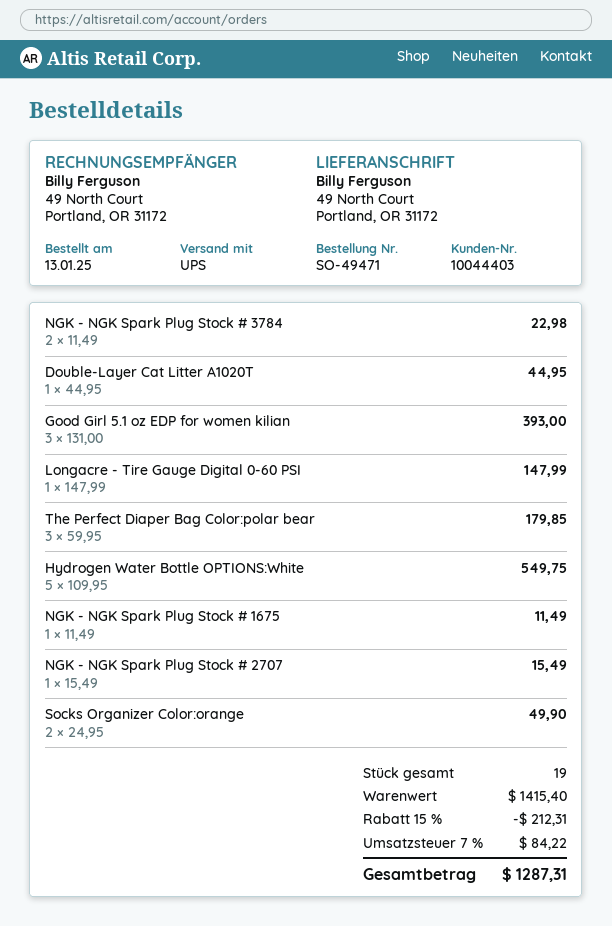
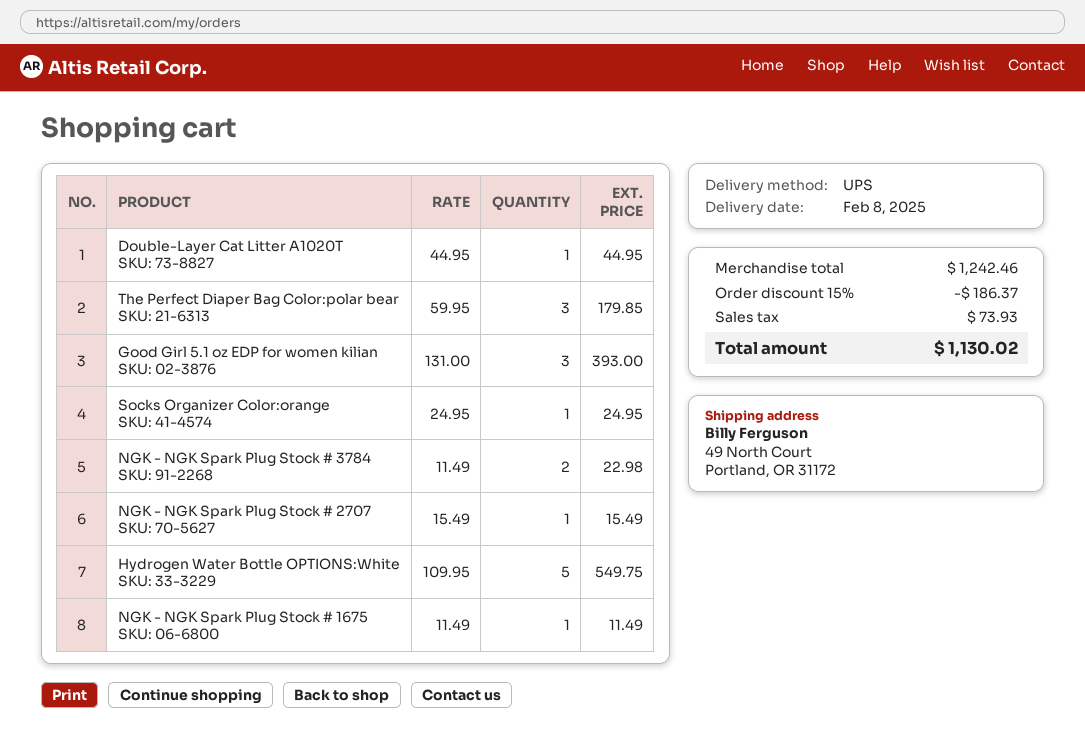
Longacre - Tire Gauge Digital 0-60 PSI: 1 x 147.99 = 147.99 -> none
Socks Organizer Color:orange: 2 x 24.95 = 49.90 -> 1 x 24.95 = 24.95
subtotal: 1415.40 -> 1242.46
discount: 15% = 212.31 -> 15% = 186.37
tax: 84.22 -> 73.93
total: 1287.31 -> 1130.02

